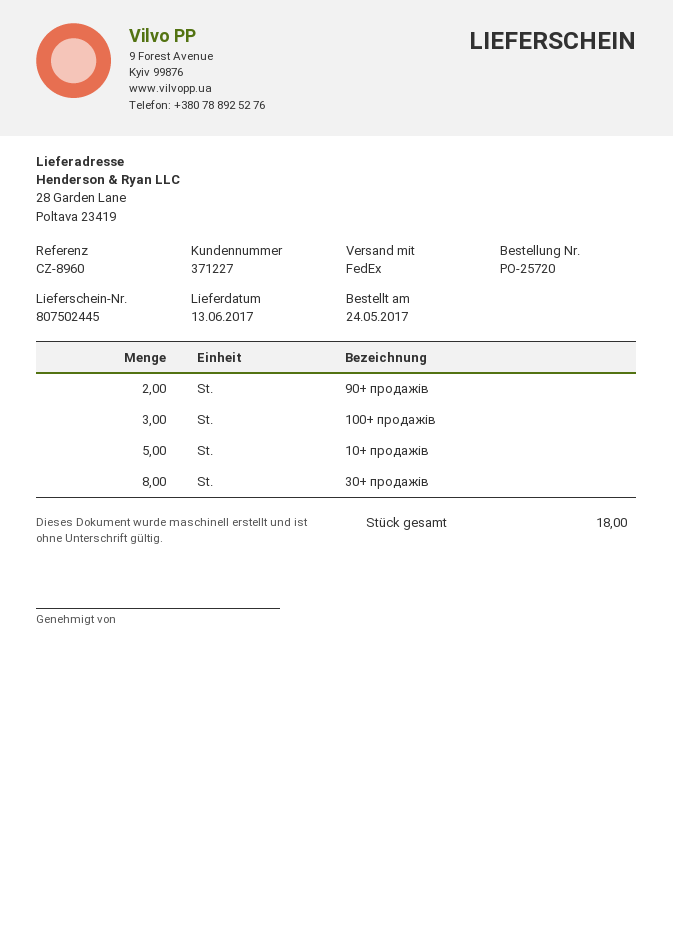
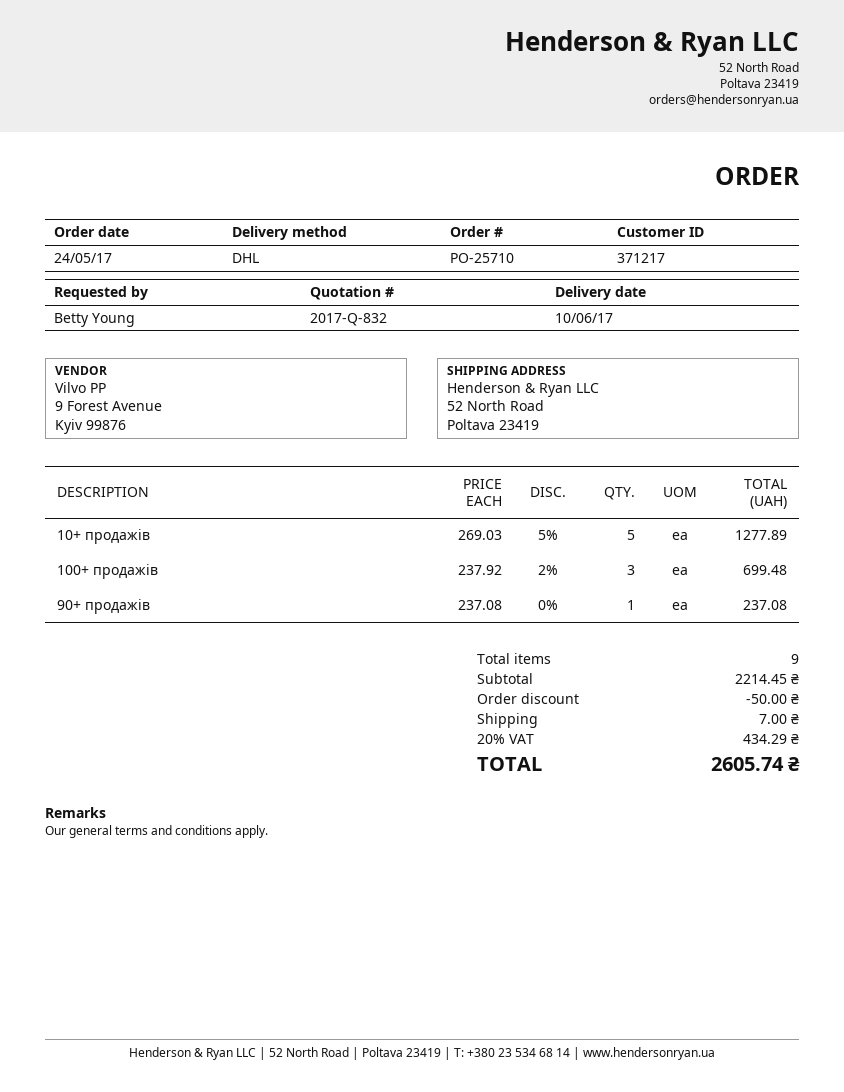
order number: PO-25720 -> PO-25710
delivery date: 2017-06-13 -> 2017-06-10
customer number: 371227 -> 371217
shipping method: FedEx -> DHL
ship to: 28 Garden Lane, Poltava 23419 -> 52 North Road, Poltava 23419
90+ продажів: 2 -> 1
30+ продажів: 8 -> none
total quantity: 18 -> 9

